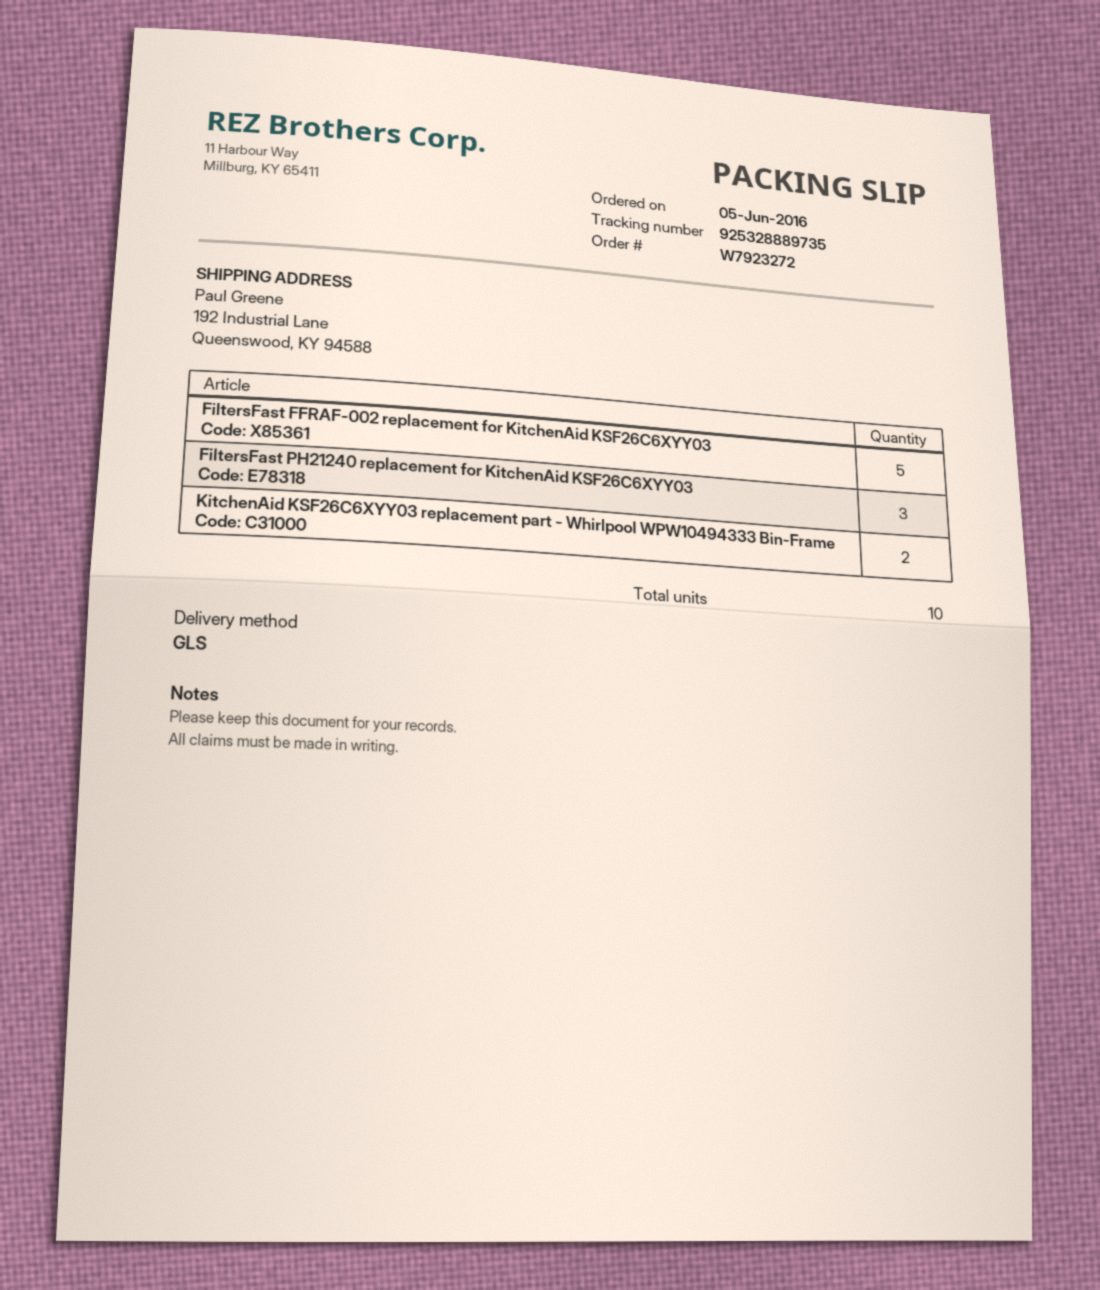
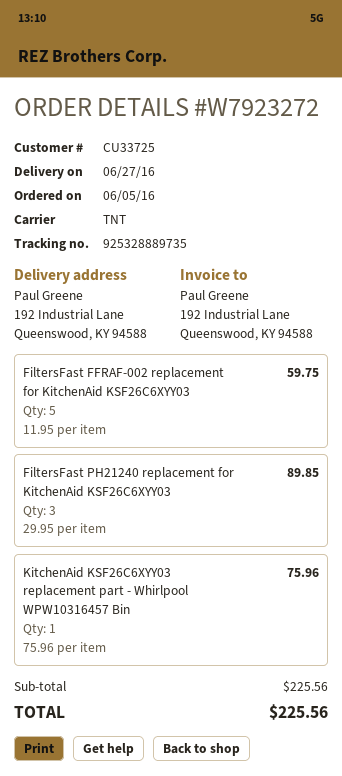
shipping method: GLS -> TNT
KitchenAid KSF26C6XYY03 replacement part - Whirlpool WPW10494333 Bin-Frame: 2 -> none
KitchenAid KSF26C6XYY03 replacement part - Whirlpool WPW10316457 Bin: none -> 1

